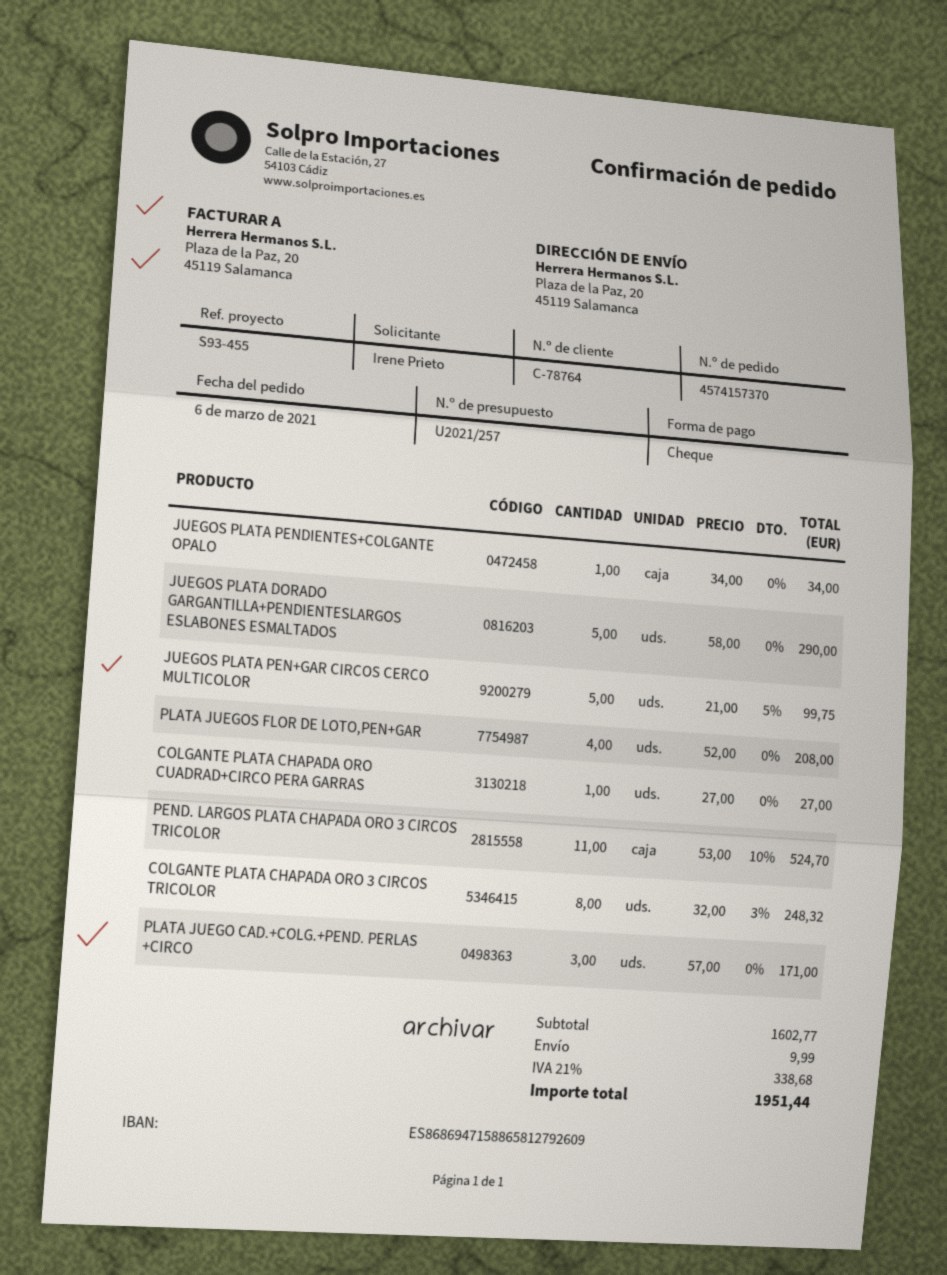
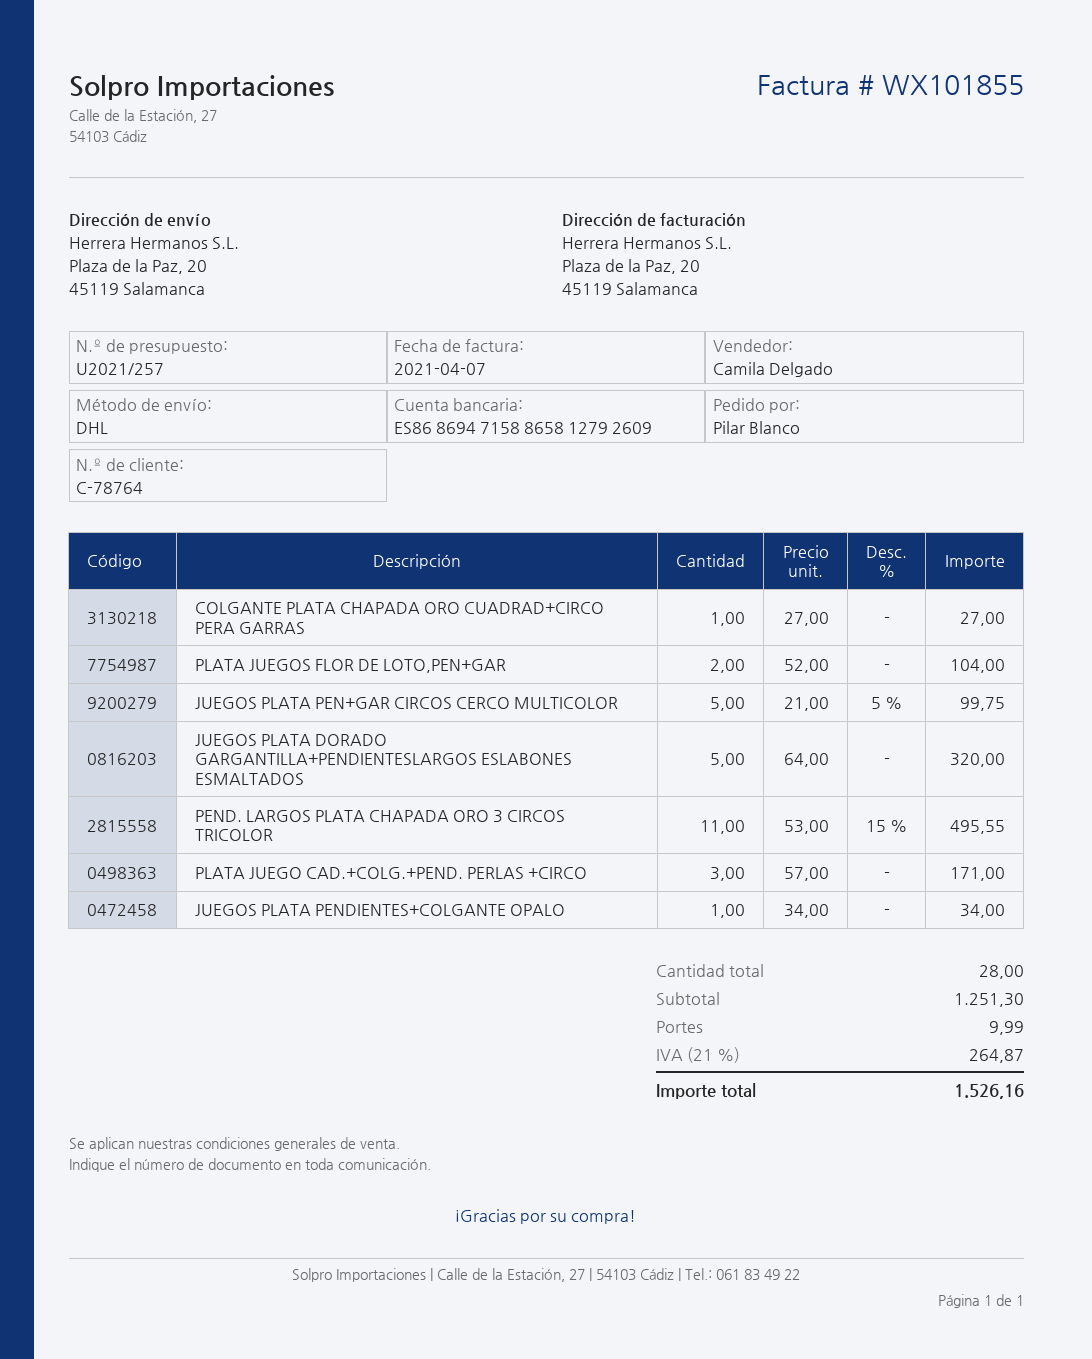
ordered by: Irene Prieto -> Pilar Blanco
JUEGOS PLATA DORADO GARGANTILLA+PENDIENTESLARGOS ESLABONES ESMALTADOS: 5 x 58.00 = 290.00 -> 5 x 64.00 = 320.00
PLATA JUEGOS FLOR DE LOTO,PEN+GAR: 4 x 52.00 = 208.00 -> 2 x 52.00 = 104.00
PEND. LARGOS PLATA CHAPADA ORO 3 CIRCOS TRICOLOR: 11 x 53.00 - 10% = 524.70 -> 11 x 53.00 - 15% = 495.55
COLGANTE PLATA CHAPADA ORO 3 CIRCOS TRICOLOR: 8 x 32.00 - 3% = 248.32 -> none
subtotal: 1602.77 -> 1251.30
tax: 21% = 338.68 -> 21% = 264.87
total: 1951.44 -> 1526.16

